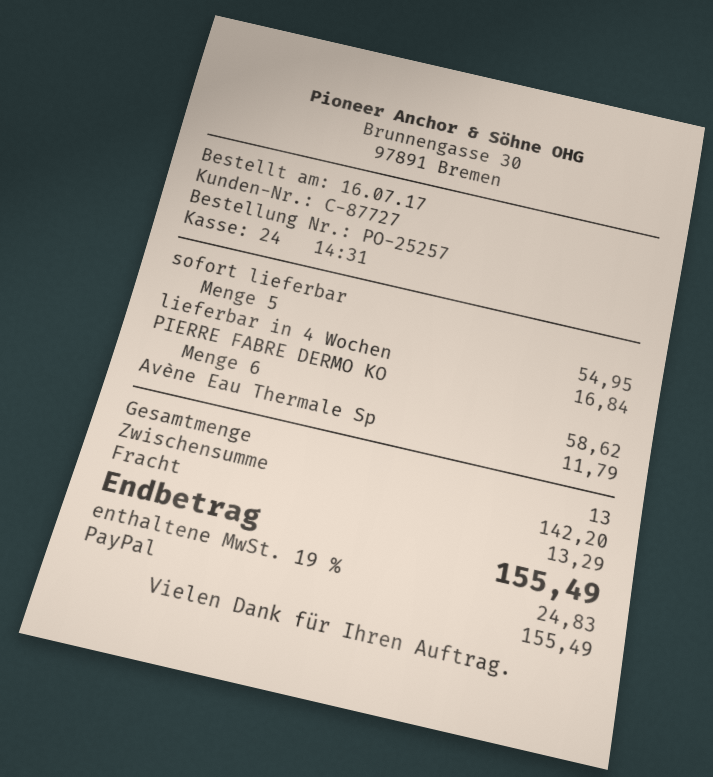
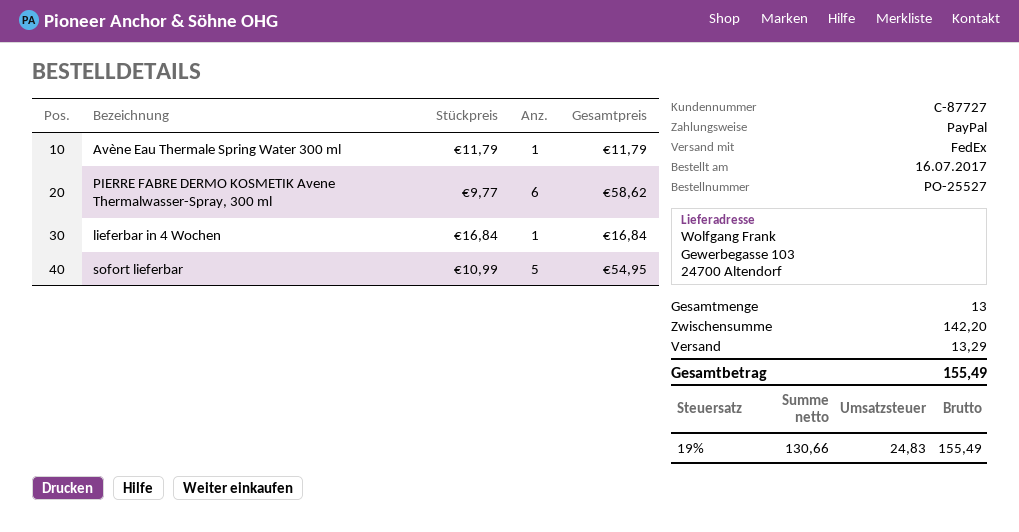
order number: PO-25257 -> PO-25527

